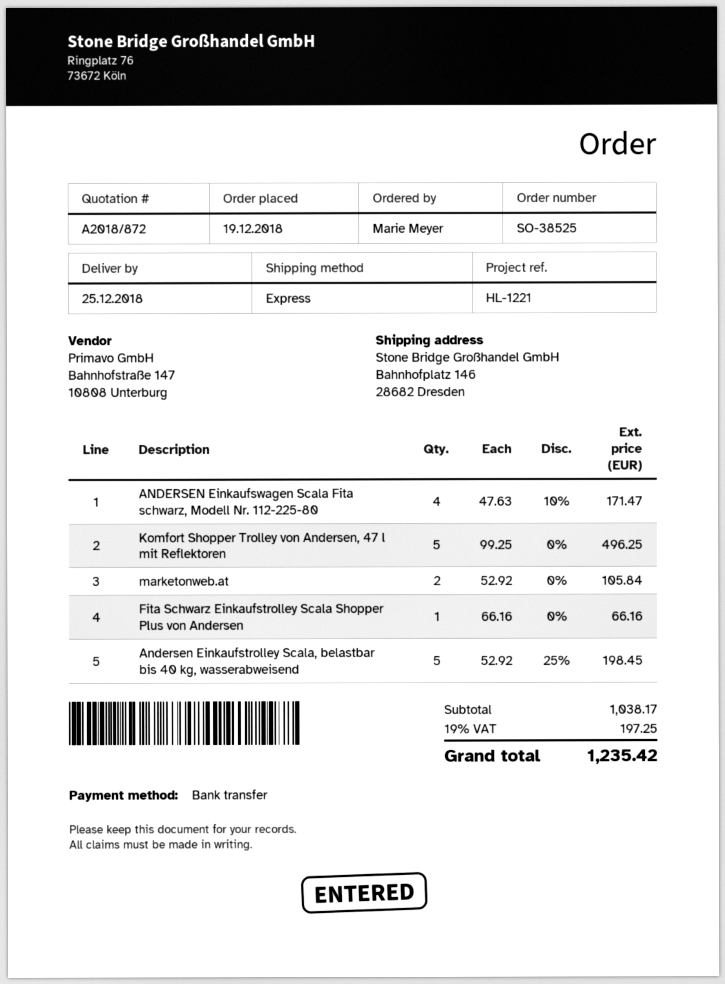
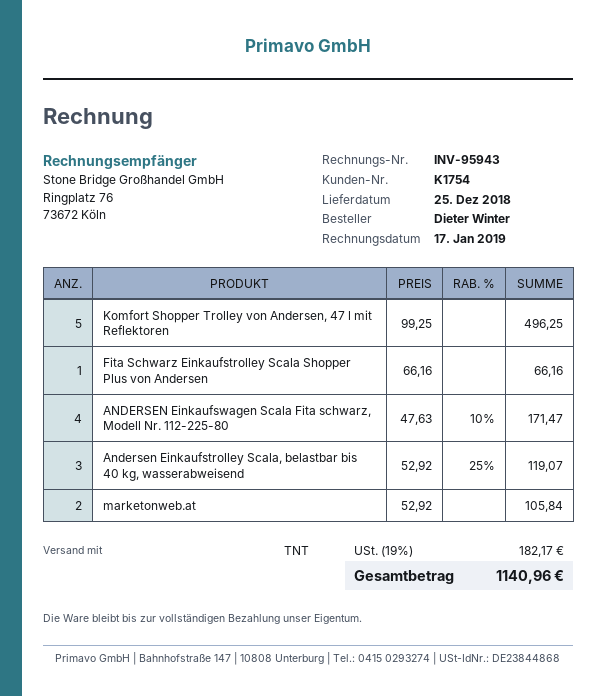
ordered by: Marie Meyer -> Dieter Winter
shipping method: express -> TNT
Andersen Einkaufstrolley Scala, belastbar bis 40 kg, wasserabweisend: 5 x 52.92 - 25% = 198.45 -> 3 x 52.92 - 25% = 119.07
tax: 19% = 197.25 -> 19% = 182.17
total: 1235.42 -> 1140.96

